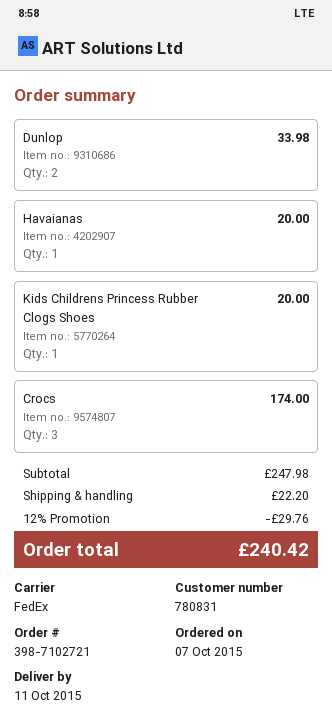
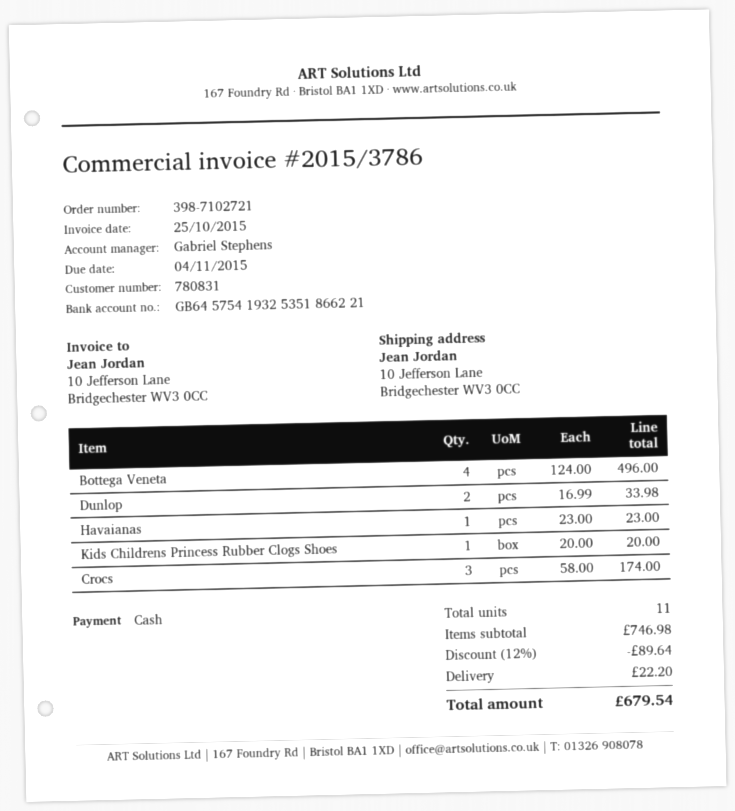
Havaianas: 1 for 20.00 -> 1 for 23.00
Bottega Veneta: none -> 4 for 496.00
subtotal: 247.98 -> 746.98
discount: 12% = 29.76 -> 12% = 89.64
total: 240.42 -> 679.54

